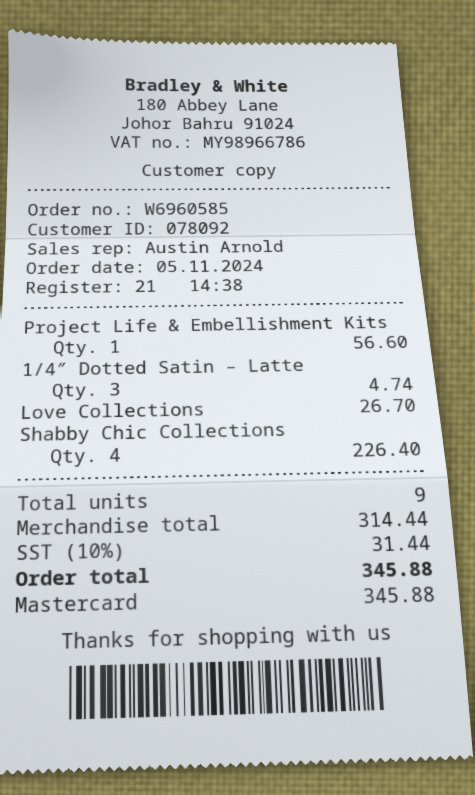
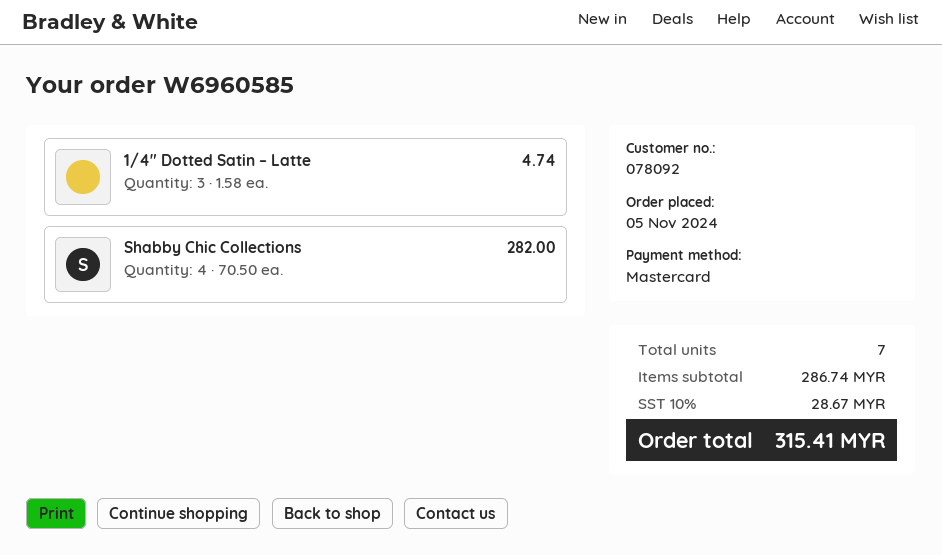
Project Life & Embellishment Kits: 1 for 56.60 -> none
Love Collections: 1 for 26.70 -> none
Shabby Chic Collections: 4 for 226.40 -> 4 for 282.00
total quantity: 9 -> 7
subtotal: 314.44 -> 286.74
tax: 10% = 31.44 -> 10% = 28.67
total: 345.88 -> 315.41

